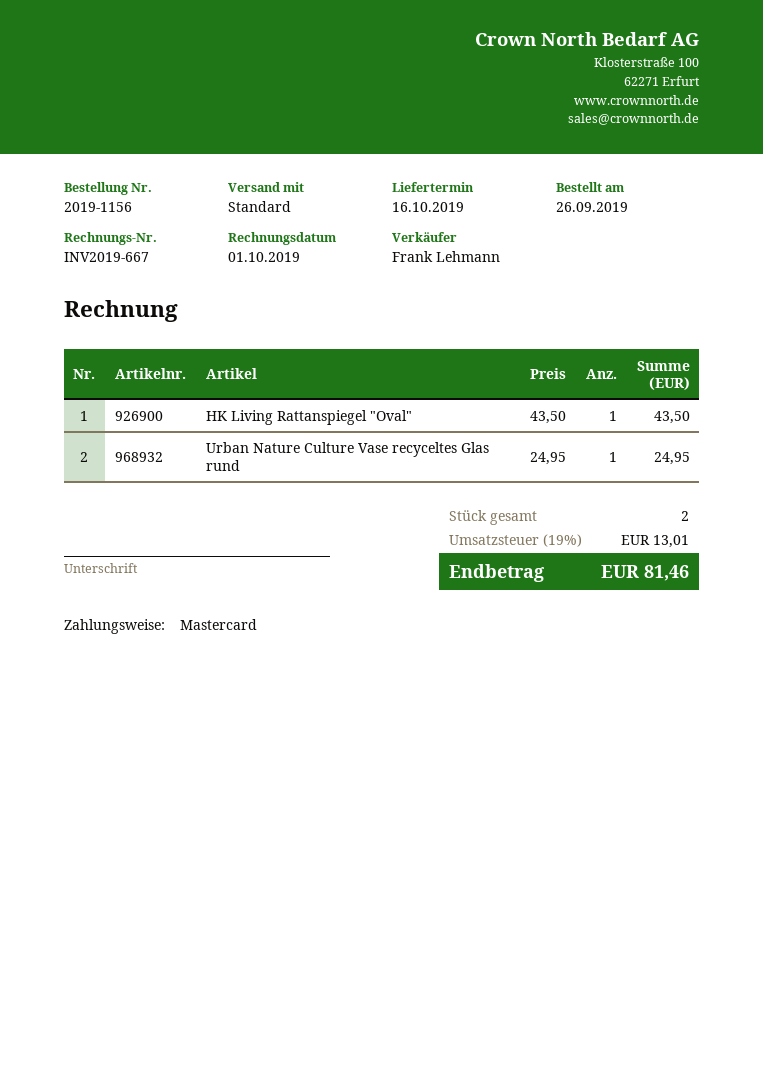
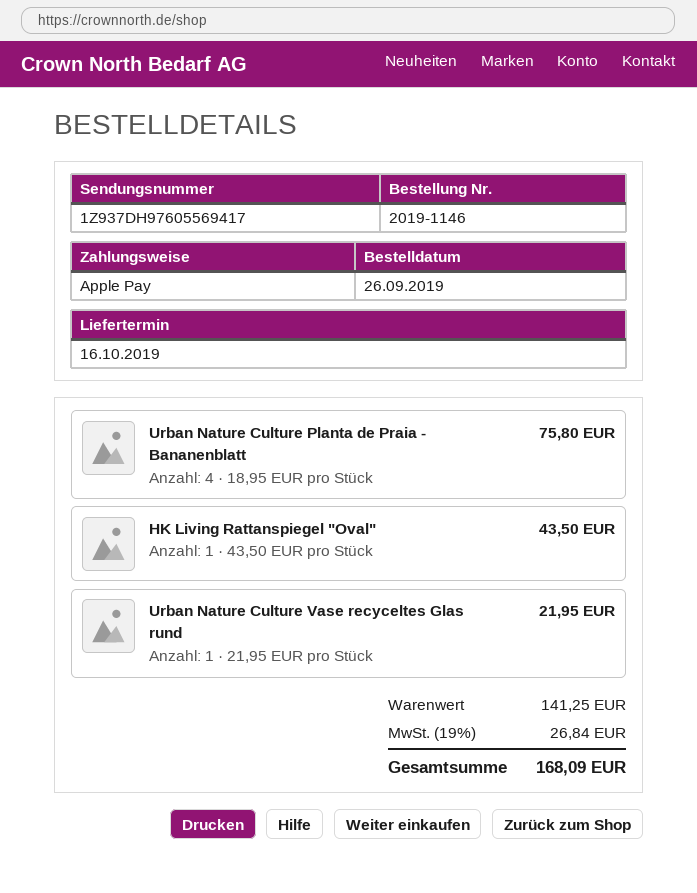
order number: 2019-1156 -> 2019-1146
payment method: Mastercard -> Apple Pay
Urban Nature Culture Vase recyceltes Glas rund: 1 x 24.95 = 24.95 -> 1 x 21.95 = 21.95
Urban Nature Culture Planta de Praia - Bananenblatt: none -> 4 x 18.95 = 75.80
tax: 19% = 13.01 -> 19% = 26.84
total: 81.46 -> 168.09

